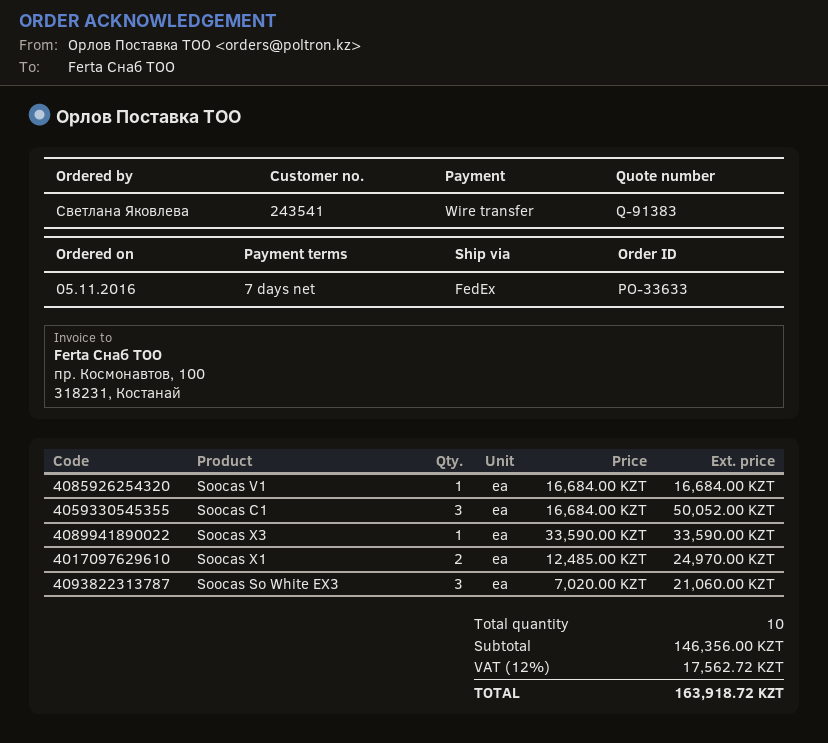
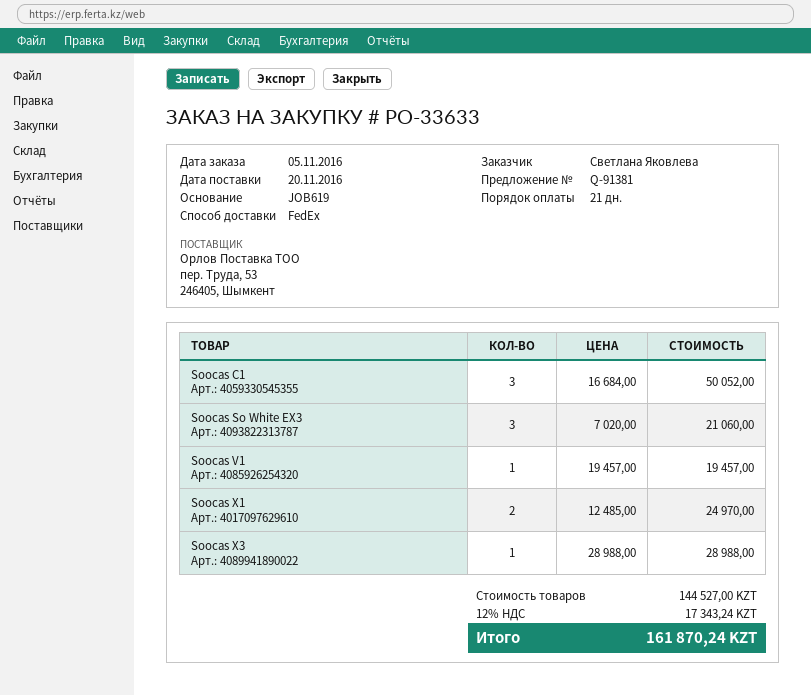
quote number: Q-91383 -> Q-91381
payment terms: 7 days -> 21 days
Soocas V1: 1 x 16684.00 = 16684.00 -> 1 x 19457.00 = 19457.00
Soocas X3: 1 x 33590.00 = 33590.00 -> 1 x 28988.00 = 28988.00
subtotal: 146356.00 -> 144527.00
tax: 12% = 17562.72 -> 12% = 17343.24
total: 163918.72 -> 161870.24

